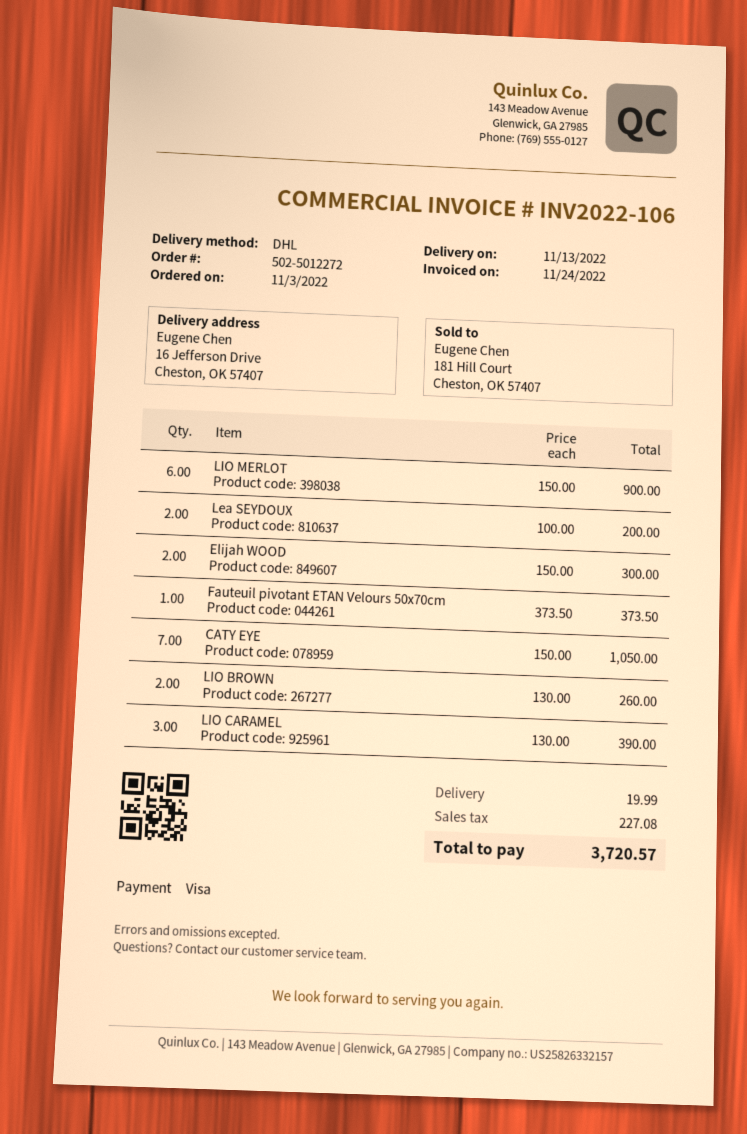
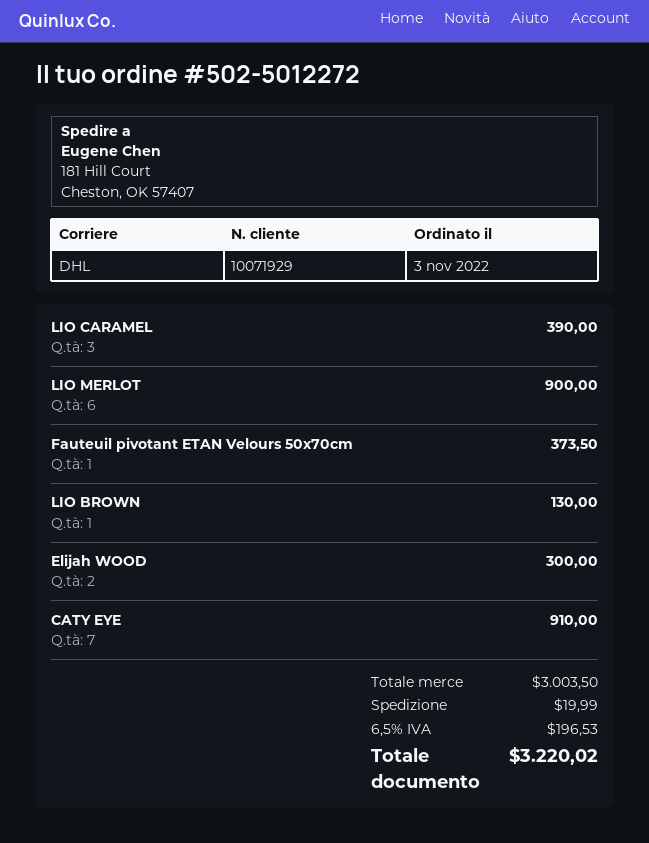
ship to: 16 Jefferson Drive, Cheston, OK 57407 -> 181 Hill Court, Cheston, OK 57407
Lea SEYDOUX: 2 for 200.00 -> none
CATY EYE: 7 for 1050.00 -> 7 for 910.00
LIO BROWN: 2 for 260.00 -> 1 for 130.00
tax: 227.08 -> 196.53
total: 3720.57 -> 3220.02

